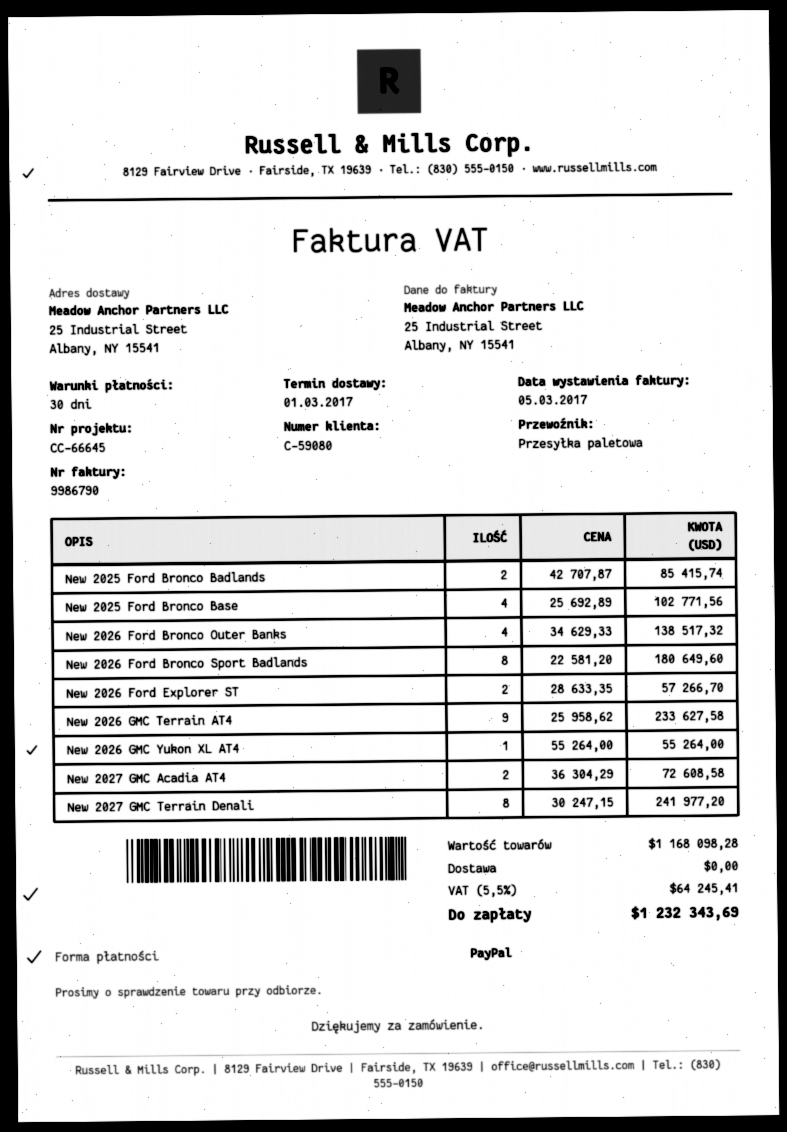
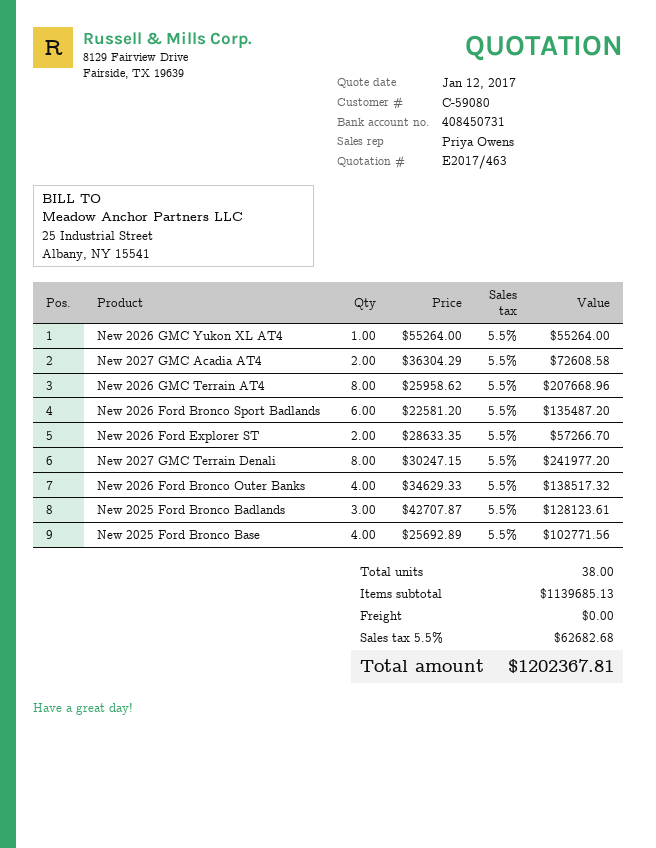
New 2025 Ford Bronco Badlands: 2 x 42707.87 = 85415.74 -> 3 x 42707.87 = 128123.61
New 2026 Ford Bronco Sport Badlands: 8 x 22581.20 = 180649.60 -> 6 x 22581.20 = 135487.20
New 2026 GMC Terrain AT4: 9 x 25958.62 = 233627.58 -> 8 x 25958.62 = 207668.96
subtotal: 1168098.28 -> 1139685.13
tax: 5.5% = 64245.41 -> 5.5% = 62682.68
total: 1232343.69 -> 1202367.81

